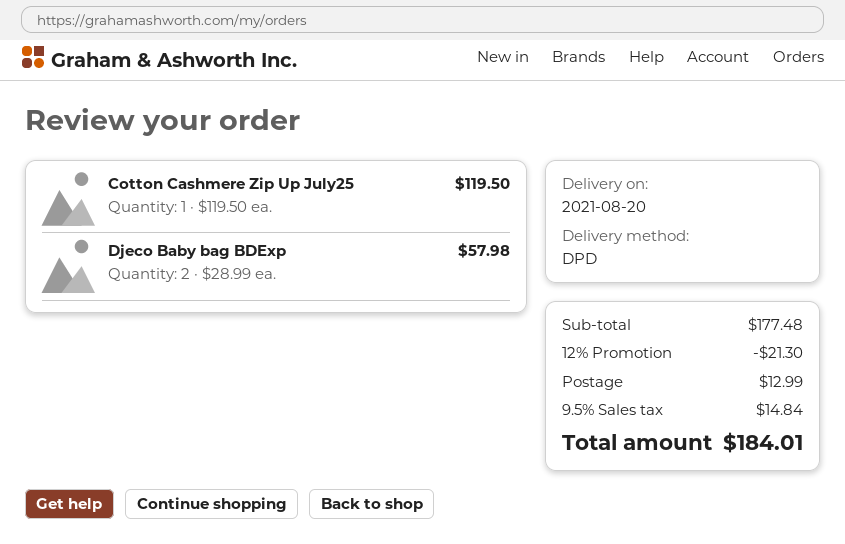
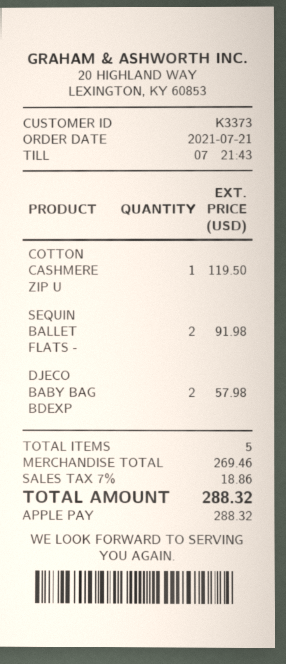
SEQUIN BALLET FLATS -: none -> 2 for 91.98
subtotal: 177.48 -> 269.46
discount: 12% = 21.30 -> none
shipping: 12.99 -> none
tax: 9.5% = 14.84 -> 7% = 18.86
total: 184.01 -> 288.32

